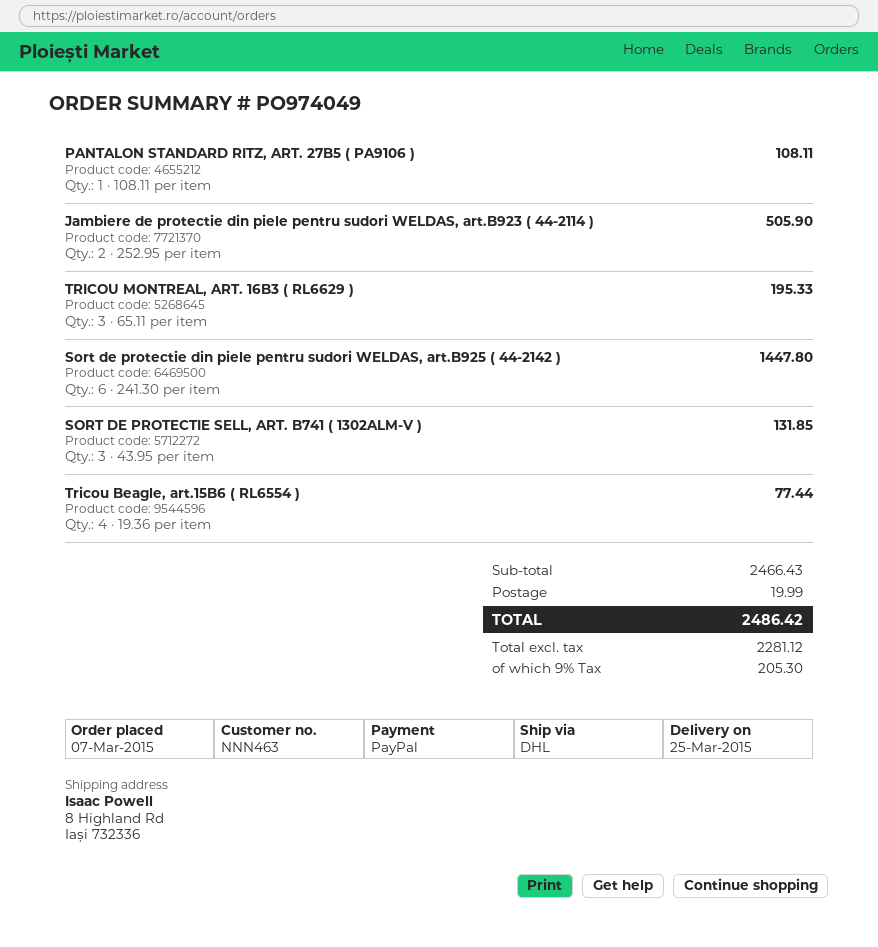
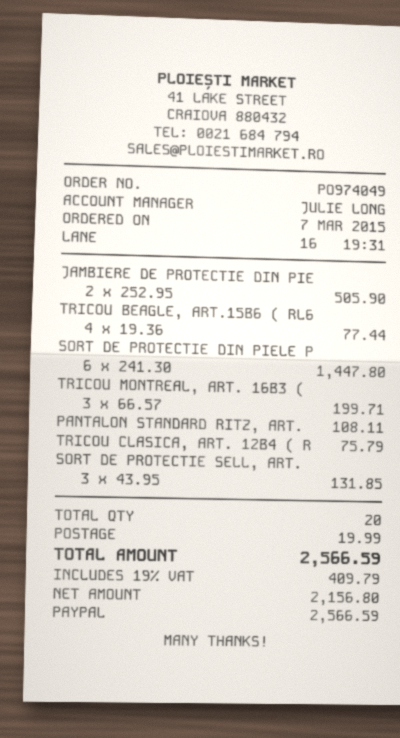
TRICOU MONTREAL, ART. 16B3 ( RL6629 ): 3 x 65.11 = 195.33 -> 3 x 66.57 = 199.71
TRICOU CLASICA, ART. 12B4 ( R: none -> 1 x 75.79 = 75.79
net: 2281.12 -> 2156.80
tax: 9% = 205.30 -> 19% = 409.79
total: 2486.42 -> 2566.59

